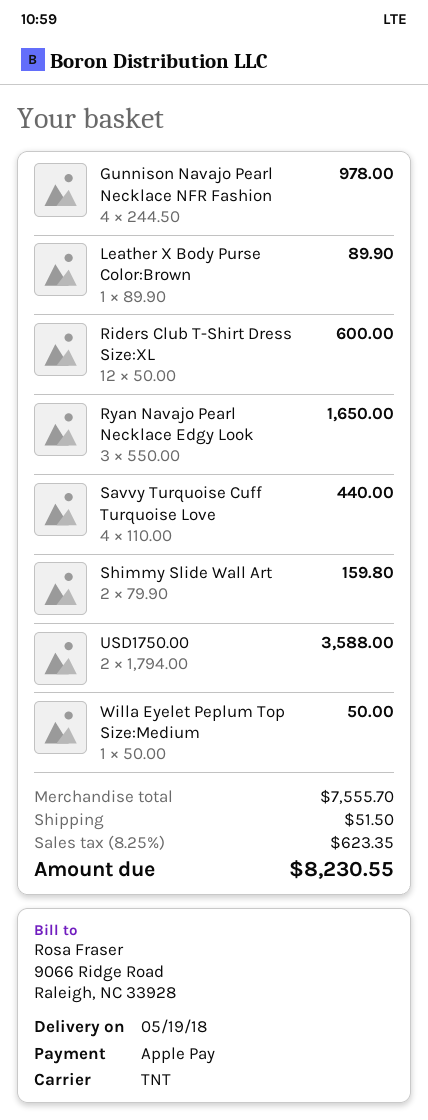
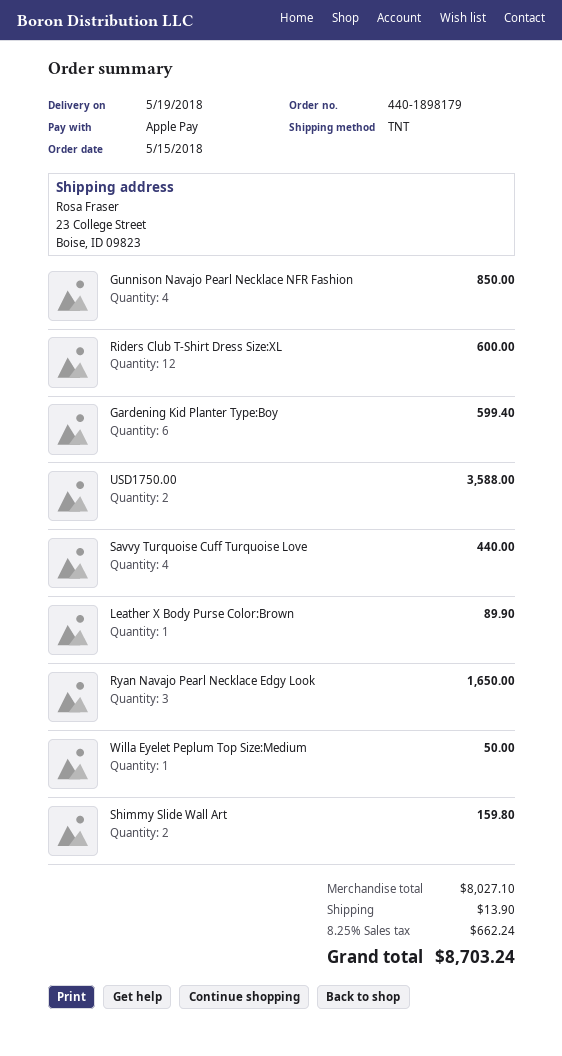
Gunnison Navajo Pearl Necklace NFR Fashion: 4 for 978.00 -> 4 for 850.00
Gardening Kid Planter Type:Boy: none -> 6 for 599.40
subtotal: 7555.70 -> 8027.10
shipping: 51.50 -> 13.90
tax: 8.25% = 623.35 -> 8.25% = 662.24
total: 8230.55 -> 8703.24

